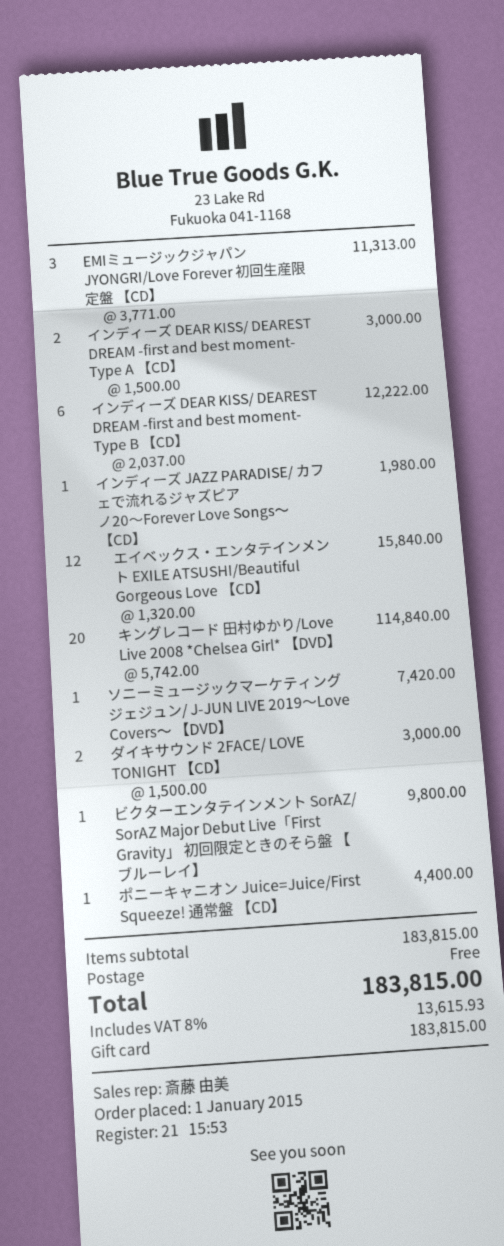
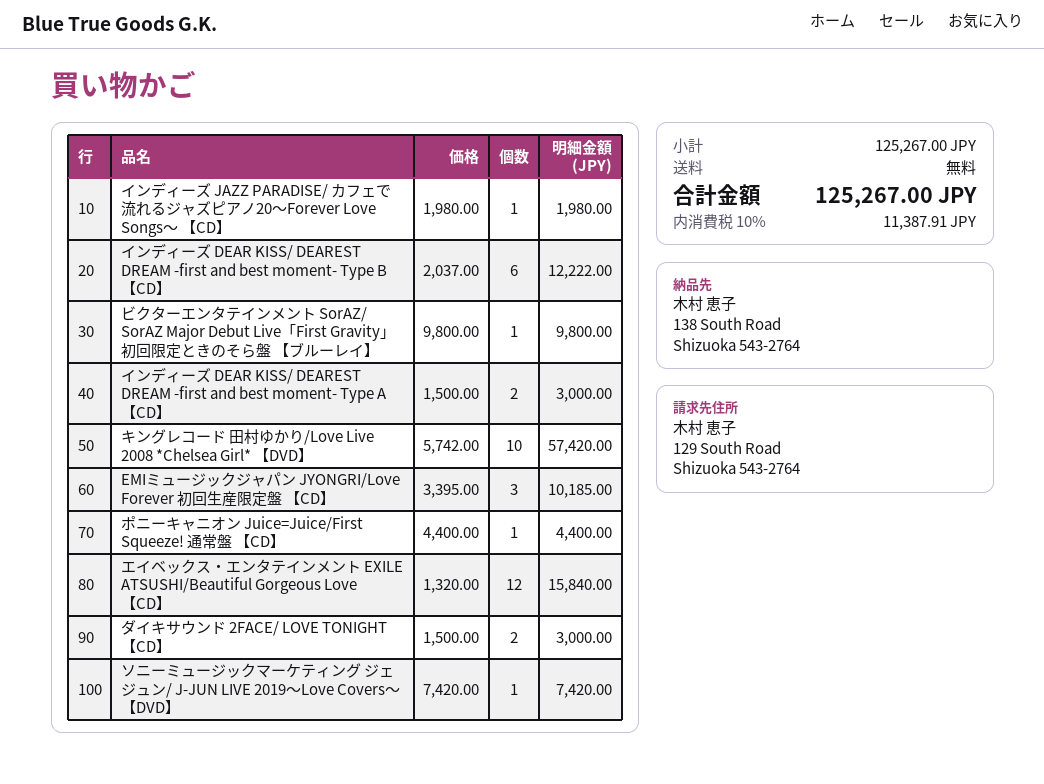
EMIミュージックジャパン JYONGRI/Love Forever 初回生産限定盤 【CD】: 3 x 3771.00 = 11313.00 -> 3 x 3395.00 = 10185.00
キングレコード 田村ゆかり/Love Live 2008 *Chelsea Girl* 【DVD】: 20 x 5742.00 = 114840.00 -> 10 x 5742.00 = 57420.00
subtotal: 183815.00 -> 125267.00
tax: 8% = 13615.93 -> 10% = 11387.91
total: 183815.00 -> 125267.00

